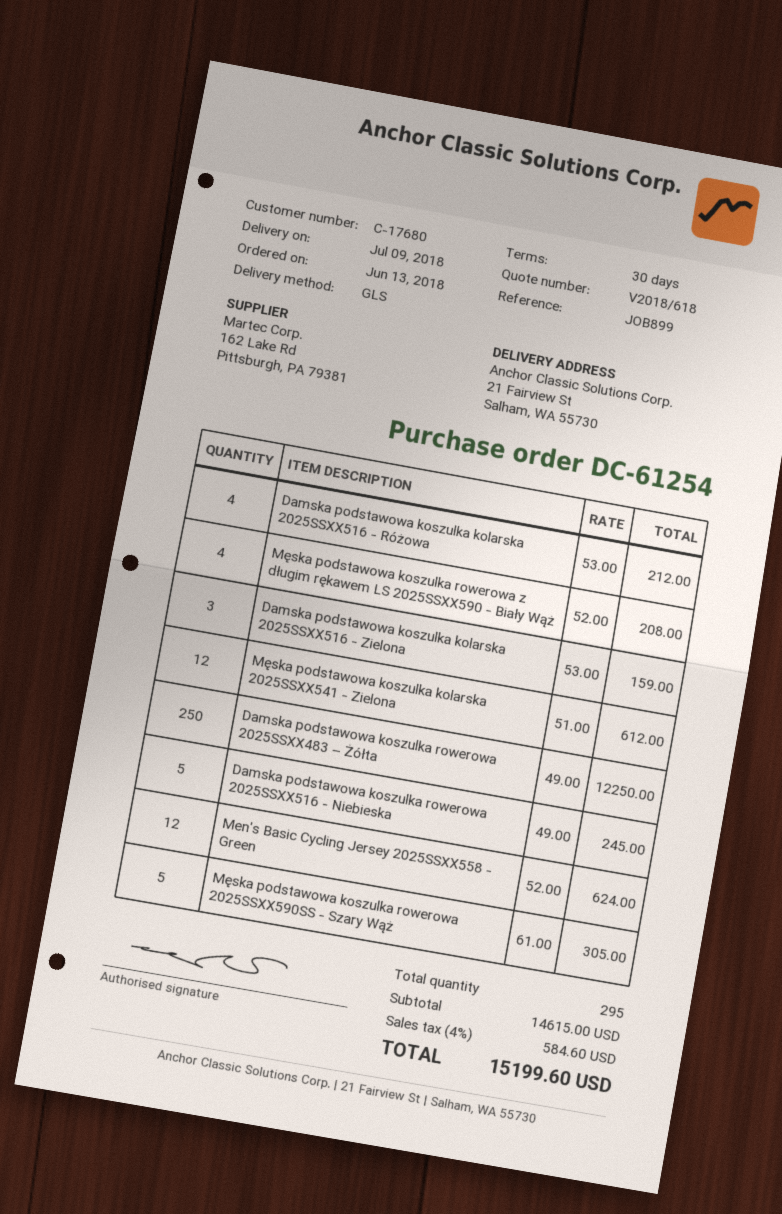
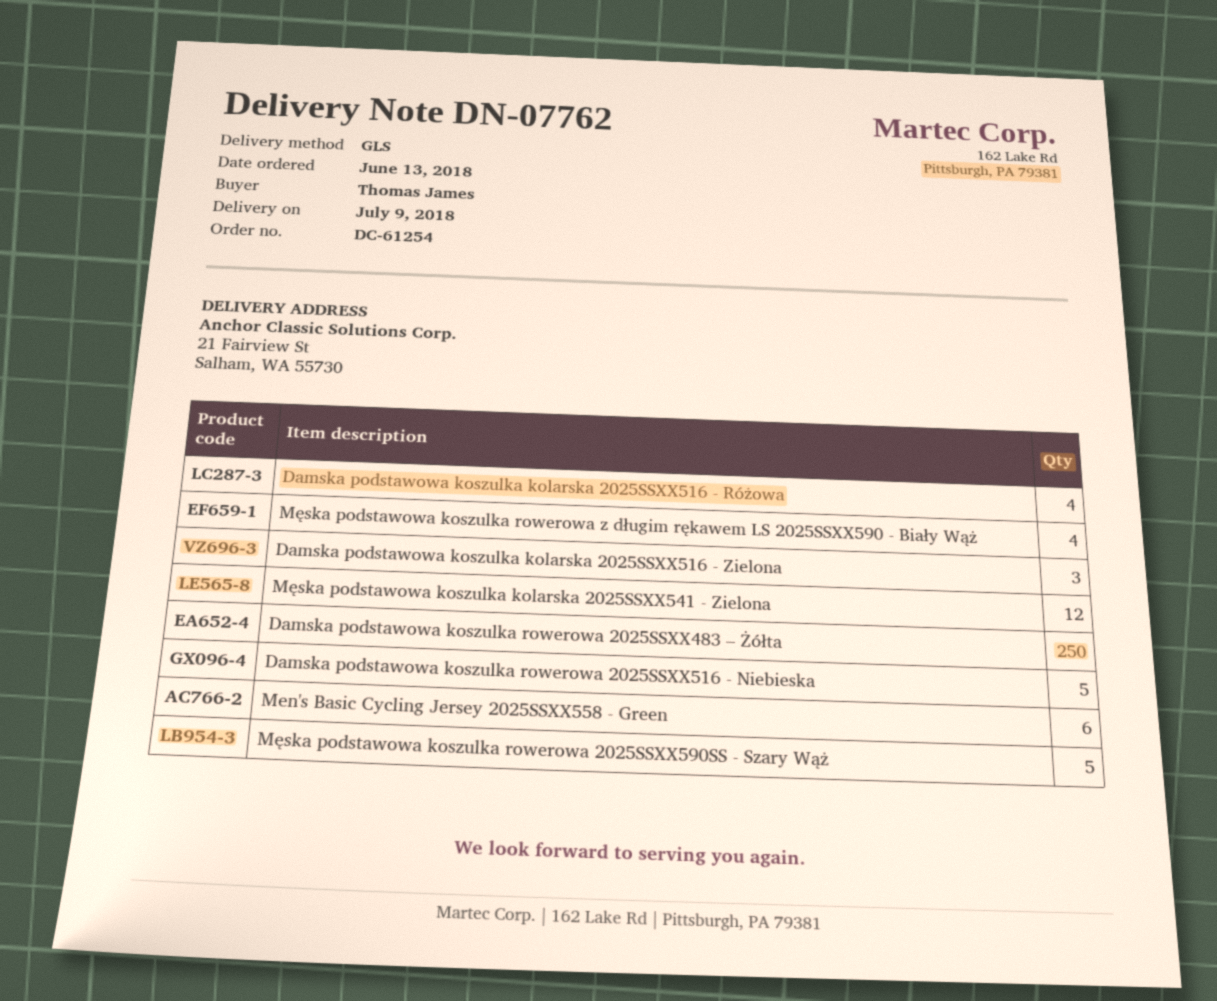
Men's Basic Cycling Jersey 2025SSXX558 - Green: 12 -> 6

